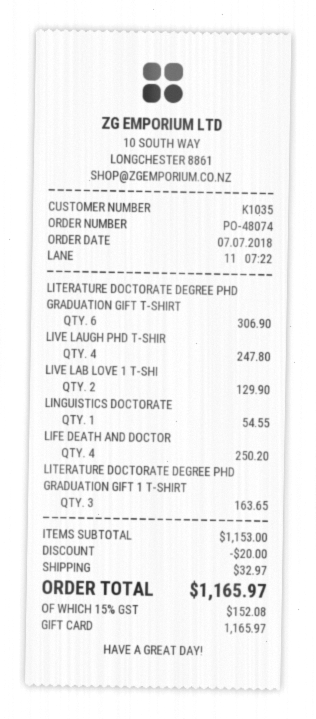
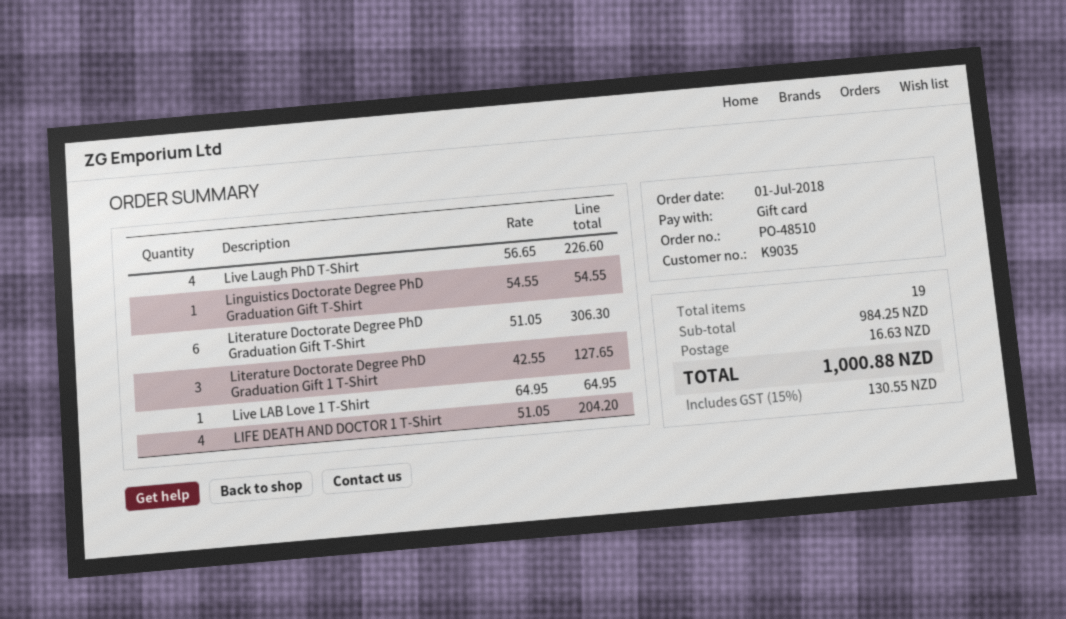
order number: PO-48074 -> PO-48510
order date: 2018-07-07 -> 2018-07-01
customer number: K1035 -> K9035
LITERATURE DOCTORATE DEGREE PHD GRADUATION GIFT T-SHIRT: 6 for 306.90 -> 6 for 306.30
LIVE LAUGH PHD T-SHIR: 4 for 247.80 -> 4 for 226.60
LIVE LAB LOVE 1 T-SHI: 2 for 129.90 -> 1 for 64.95
LIFE DEATH AND DOCTOR: 4 for 250.20 -> 4 for 204.20
LITERATURE DOCTORATE DEGREE PHD GRADUATION GIFT 1 T-SHIRT: 3 for 163.65 -> 3 for 127.65
subtotal: 1153.00 -> 984.25
discount: 20.00 -> none
shipping: 32.97 -> 16.63
tax: 15% = 152.08 -> 15% = 130.55
total: 1165.97 -> 1000.88

